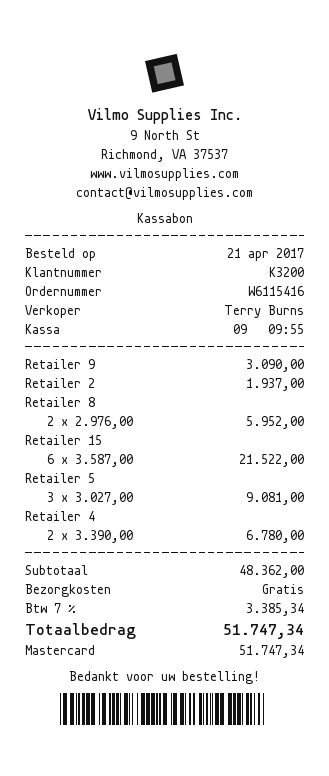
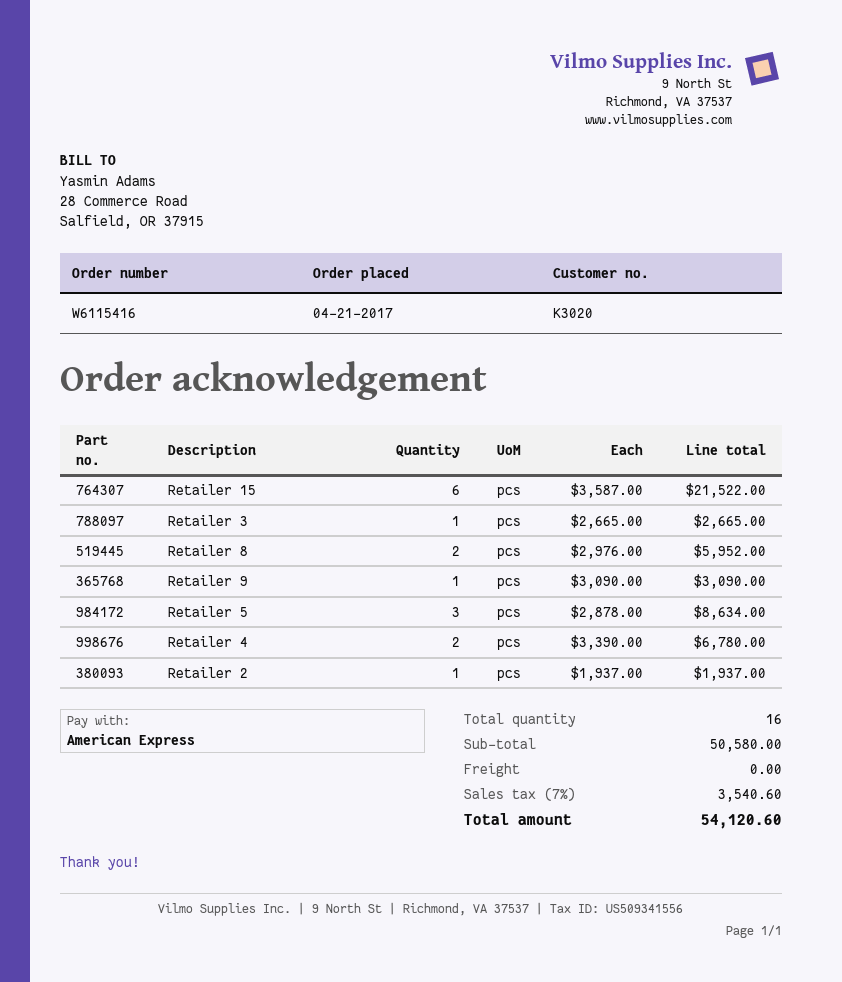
customer number: K3200 -> K3020
payment method: Mastercard -> American Express
Retailer 5: 3 x 3027.00 = 9081.00 -> 3 x 2878.00 = 8634.00
Retailer 3: none -> 1 x 2665.00 = 2665.00
subtotal: 48362.00 -> 50580.00
tax: 7% = 3385.34 -> 7% = 3540.60
total: 51747.34 -> 54120.60

